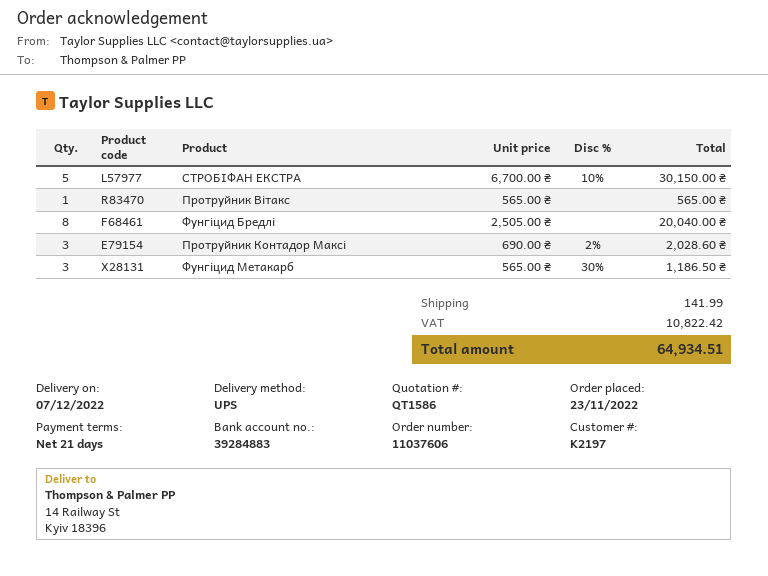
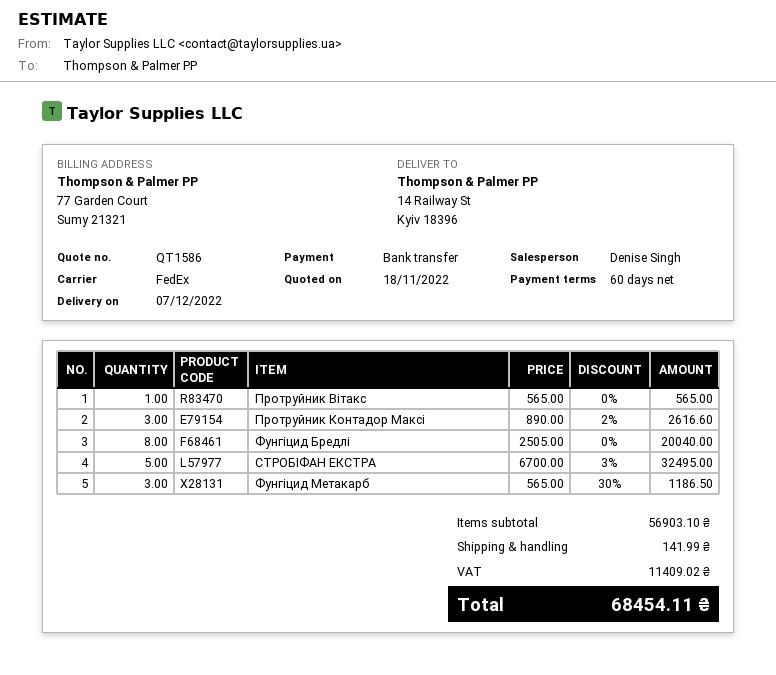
payment terms: 21 days -> 60 days
shipping method: UPS -> FedEx
СТРОБІФАН ЕКСТРА: 5 x 6700.00 - 10% = 30150.00 -> 5 x 6700.00 - 3% = 32495.00
Протруйник Контадор Максі: 3 x 690.00 - 2% = 2028.60 -> 3 x 890.00 - 2% = 2616.60
tax: 10822.42 -> 11409.02
total: 64934.51 -> 68454.11

